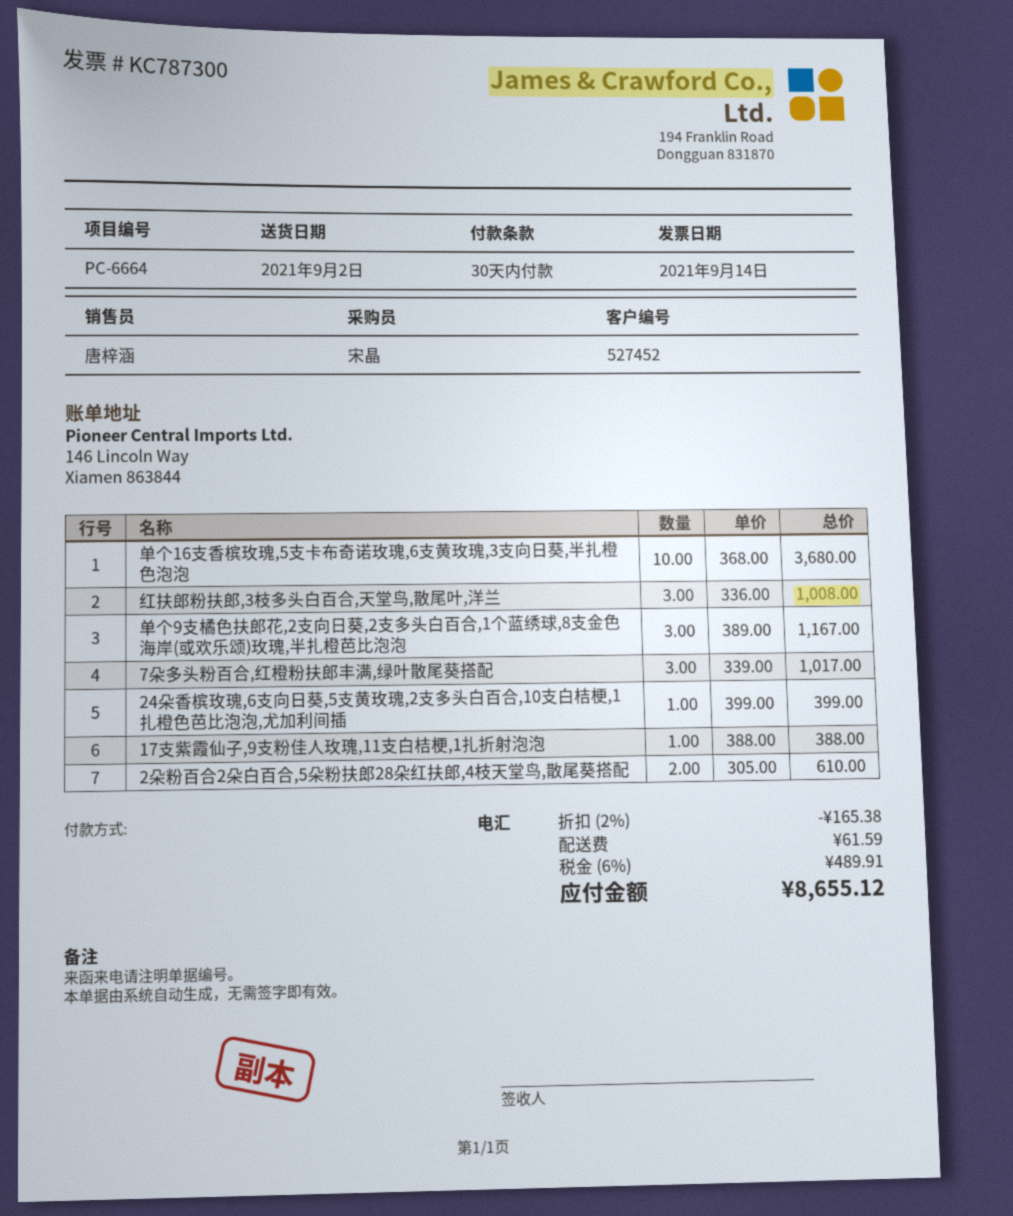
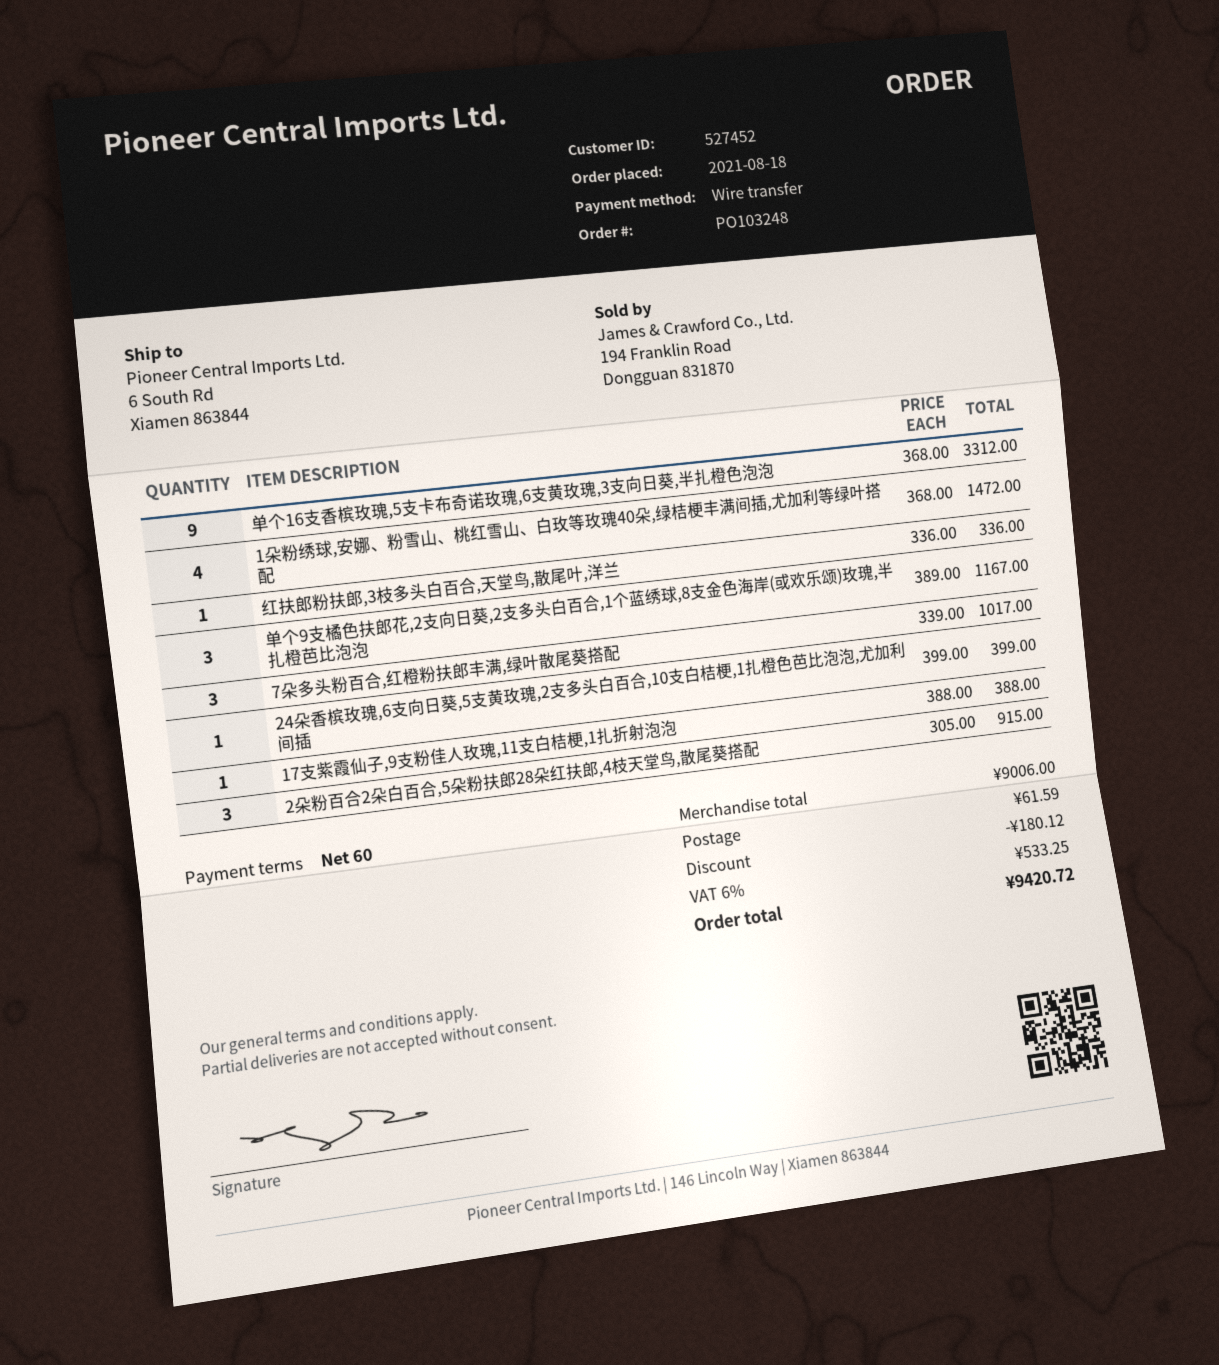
payment terms: 30 days -> 60 days
单个16支香槟玫瑰,5支卡布奇诺玫瑰,6支黄玫瑰,3支向日葵,半扎橙色泡泡: 10 x 368.00 = 3680.00 -> 9 x 368.00 = 3312.00
红扶郎粉扶郎,3枝多头白百合,天堂鸟,散尾叶,洋兰: 3 x 336.00 = 1008.00 -> 1 x 336.00 = 336.00
2朵粉百合2朵白百合,5朵粉扶郎28朵红扶郎,4枝天堂鸟,散尾葵搭配: 2 x 305.00 = 610.00 -> 3 x 305.00 = 915.00
1朵粉绣球,安娜、粉雪山、桃红雪山、白玫等玫瑰40朵,绿桔梗丰满间插,尤加利等绿叶搭配: none -> 4 x 368.00 = 1472.00
discount: 165.38 -> 180.12
tax: 6% = 489.91 -> 6% = 533.25
total: 8655.12 -> 9420.72

